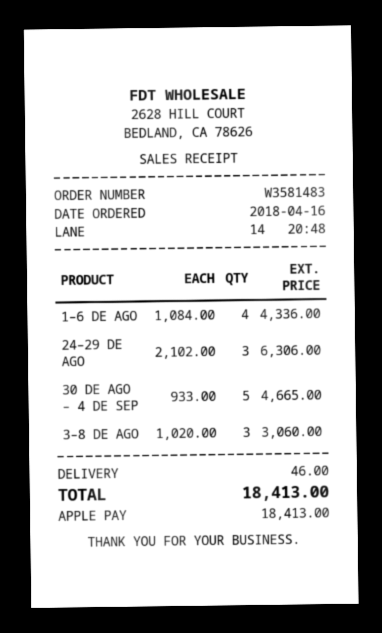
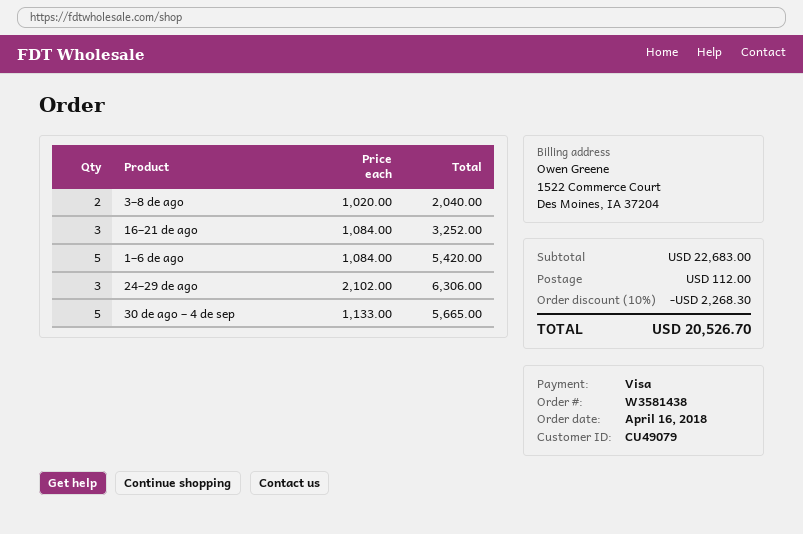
order number: W3581483 -> W3581438
payment method: Apple Pay -> Visa
1–6 DE AGO: 4 x 1084.00 = 4336.00 -> 5 x 1084.00 = 5420.00
30 DE AGO – 4 DE SEP: 5 x 933.00 = 4665.00 -> 5 x 1133.00 = 5665.00
3–8 DE AGO: 3 x 1020.00 = 3060.00 -> 2 x 1020.00 = 2040.00
16–21 de ago: none -> 3 x 1084.00 = 3252.00
discount: none -> 10% = 2268.30
shipping: 46.00 -> 112.00
total: 18413.00 -> 20526.70

